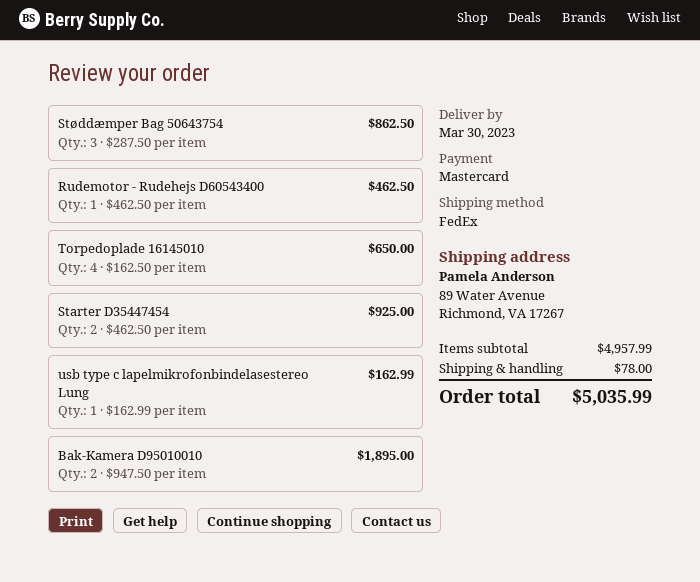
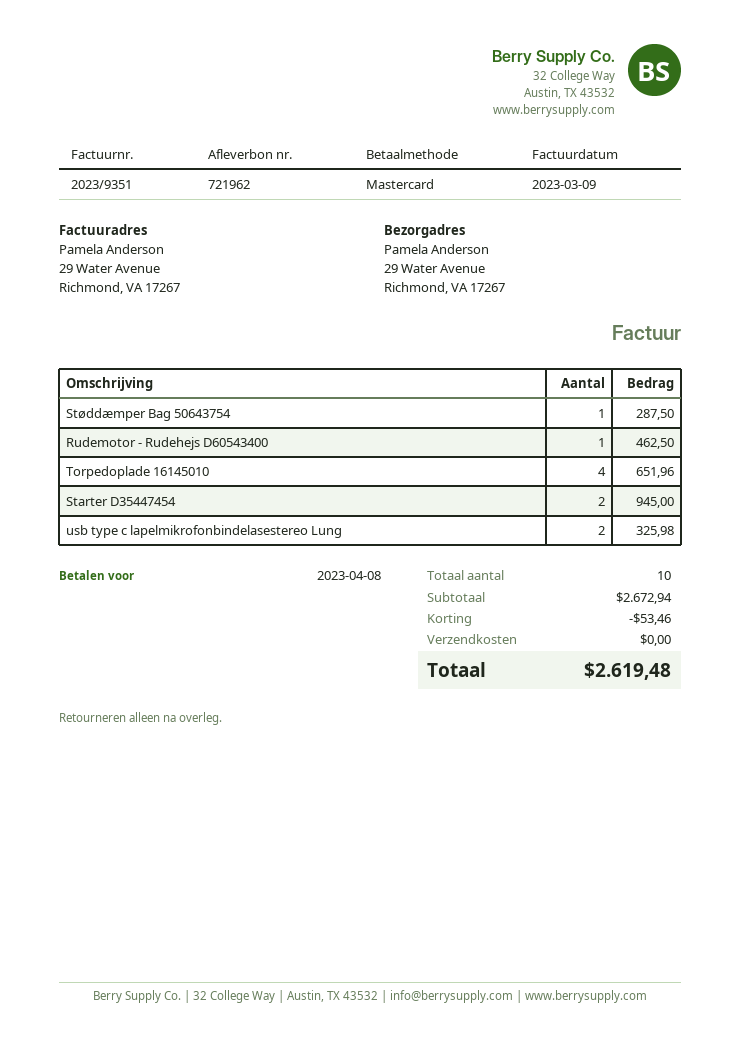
ship to: 89 Water Avenue, Richmond, VA 17267 -> 29 Water Avenue, Richmond, VA 17267
Støddæmper Bag 50643754: 3 for 862.50 -> 1 for 287.50
Torpedoplade 16145010: 4 for 650.00 -> 4 for 651.96
Starter D35447454: 2 for 925.00 -> 2 for 945.00
usb type c lapelmikrofonbindelasestereo Lung: 1 for 162.99 -> 2 for 325.98
Bak-Kamera D95010010: 2 for 1895.00 -> none
subtotal: 4957.99 -> 2672.94
discount: none -> 53.46
shipping: 78.00 -> 0.00
total: 5035.99 -> 2619.48

